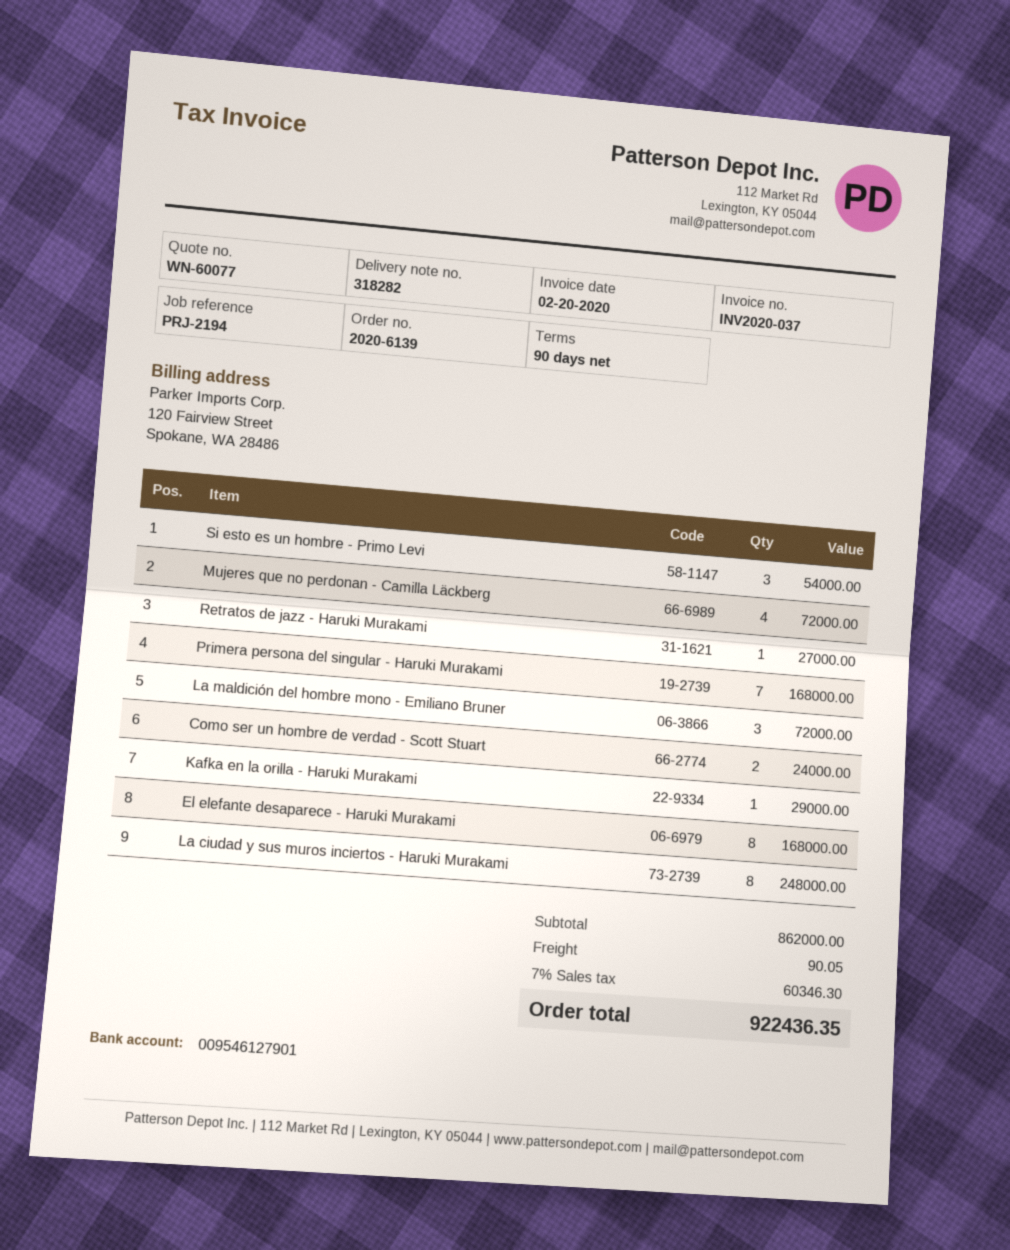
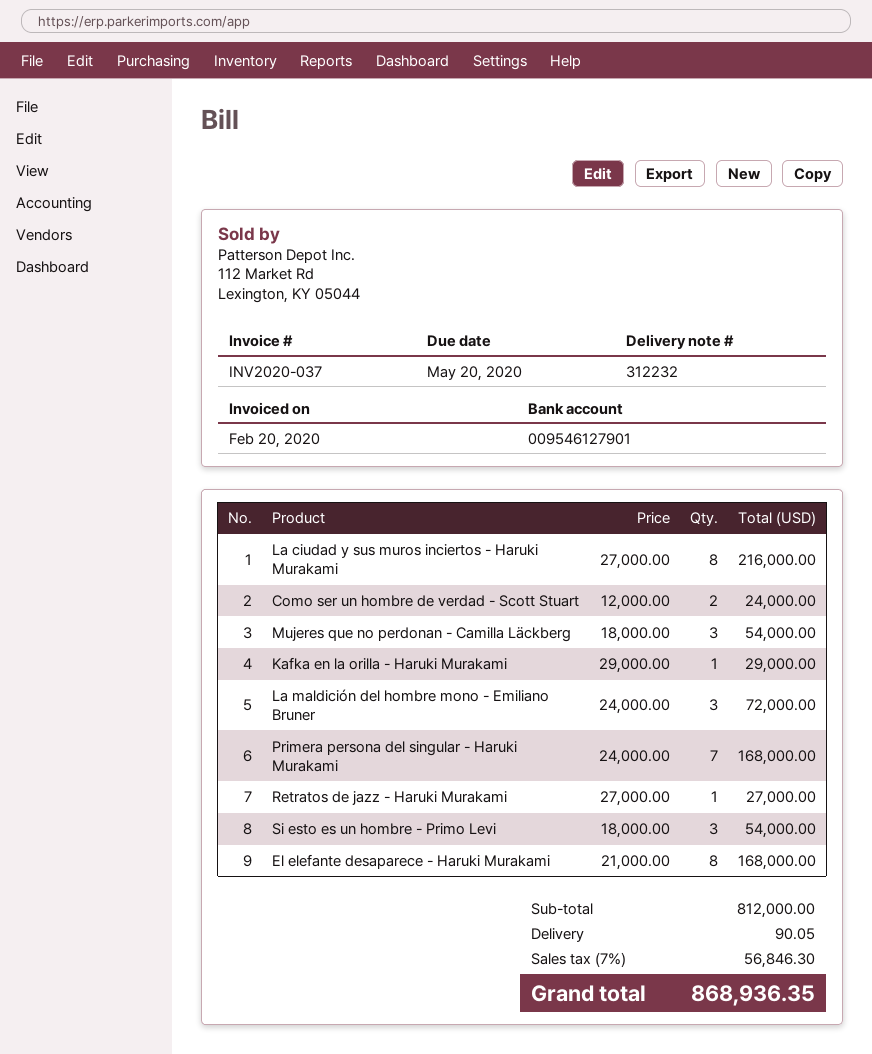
delivery note number: 318282 -> 312232
Mujeres que no perdonan - Camilla Läckberg: 4 for 72000.00 -> 3 for 54000.00
La ciudad y sus muros inciertos - Haruki Murakami: 8 for 248000.00 -> 8 for 216000.00
subtotal: 862000.00 -> 812000.00
tax: 7% = 60346.30 -> 7% = 56846.30
total: 922436.35 -> 868936.35

